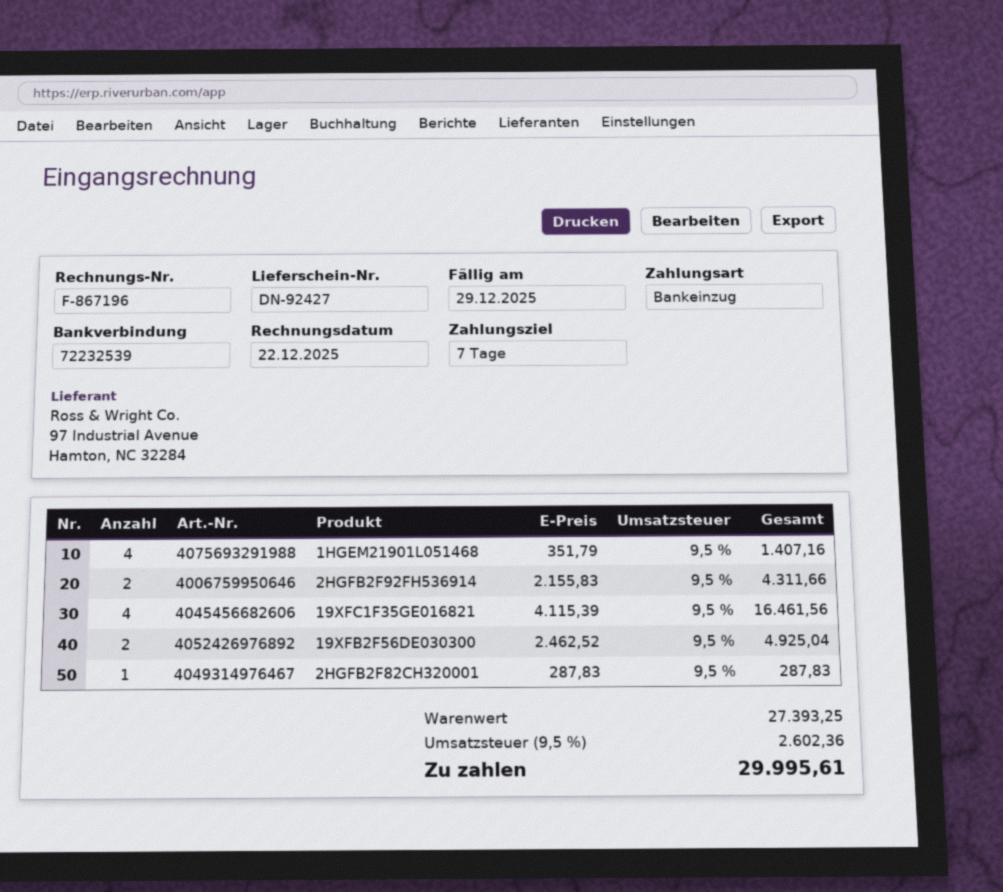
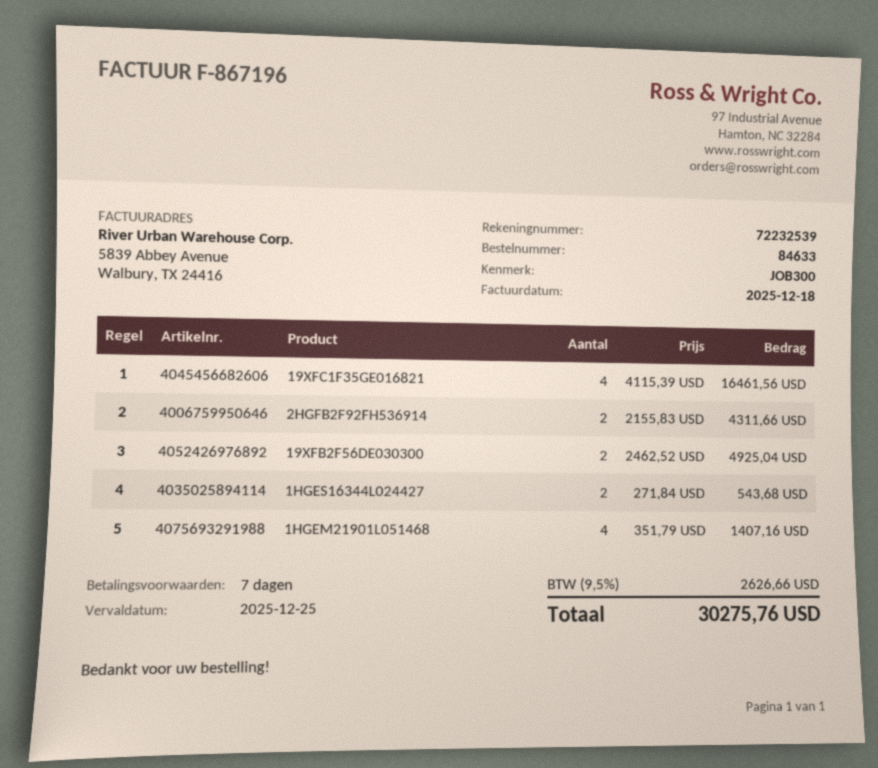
invoice date: 2025-12-22 -> 2025-12-18
due date: 2025-12-29 -> 2025-12-25
2HGFB2F82CH320001: 1 x 287.83 = 287.83 -> none
1HGES16344L024427: none -> 2 x 271.84 = 543.68
tax: 9.5% = 2602.36 -> 9.5% = 2626.66
total: 29995.61 -> 30275.76

